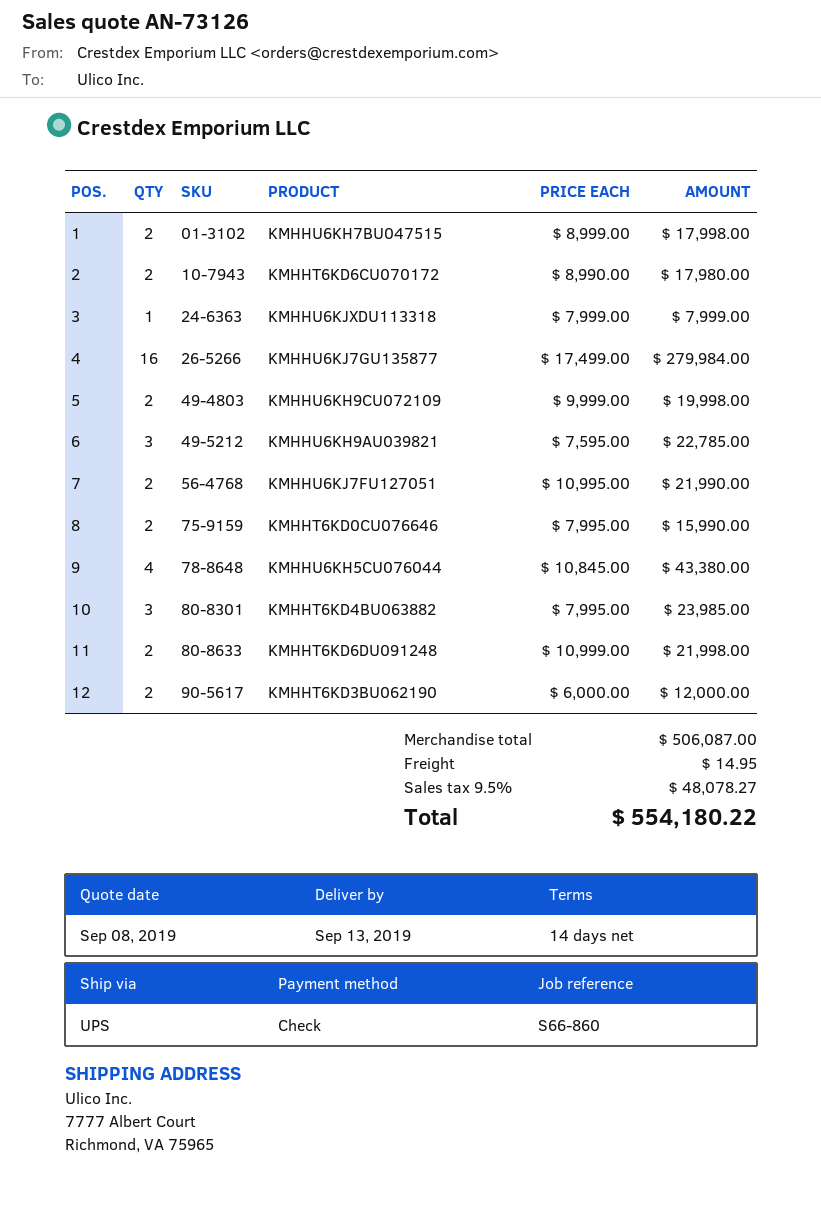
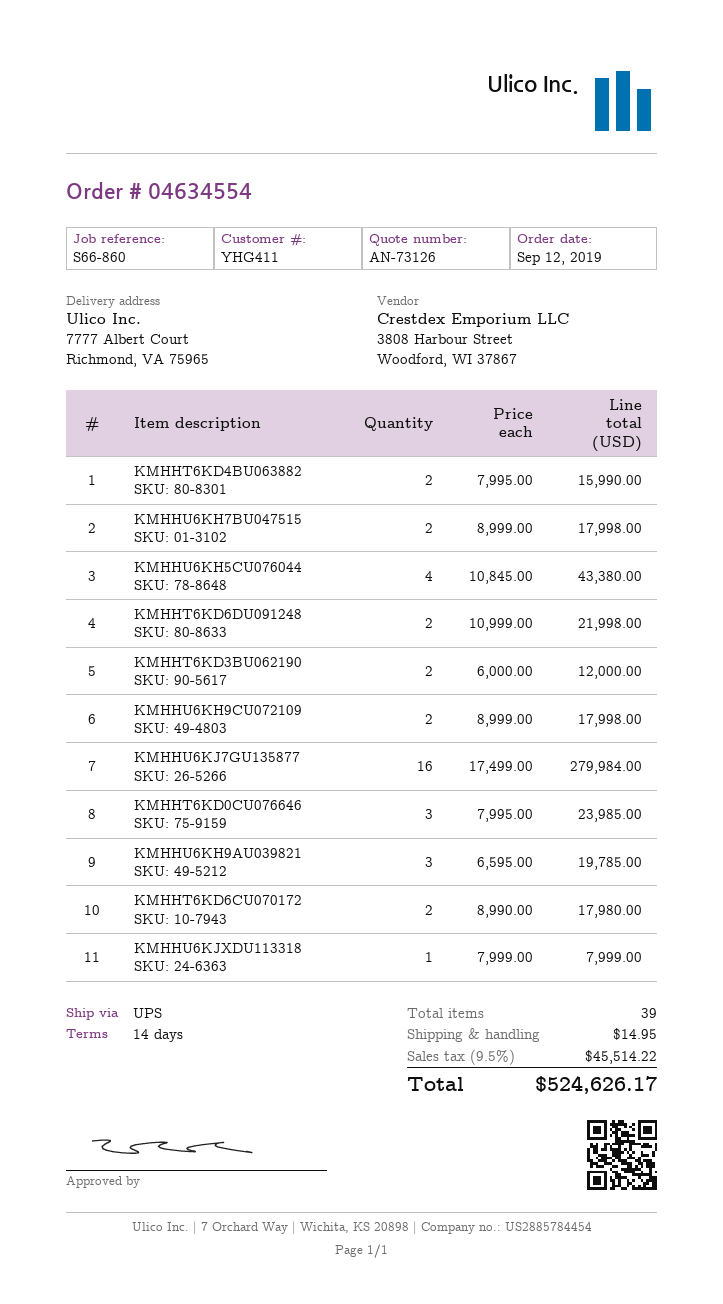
KMHHU6KH9CU072109: 2 x 9999.00 = 19998.00 -> 2 x 8999.00 = 17998.00
KMHHU6KH9AU039821: 3 x 7595.00 = 22785.00 -> 3 x 6595.00 = 19785.00
KMHHU6KJ7FU127051: 2 x 10995.00 = 21990.00 -> none
KMHHT6KD0CU076646: 2 x 7995.00 = 15990.00 -> 3 x 7995.00 = 23985.00
KMHHT6KD4BU063882: 3 x 7995.00 = 23985.00 -> 2 x 7995.00 = 15990.00
tax: 9.5% = 48078.27 -> 9.5% = 45514.22
total: 554180.22 -> 524626.17

